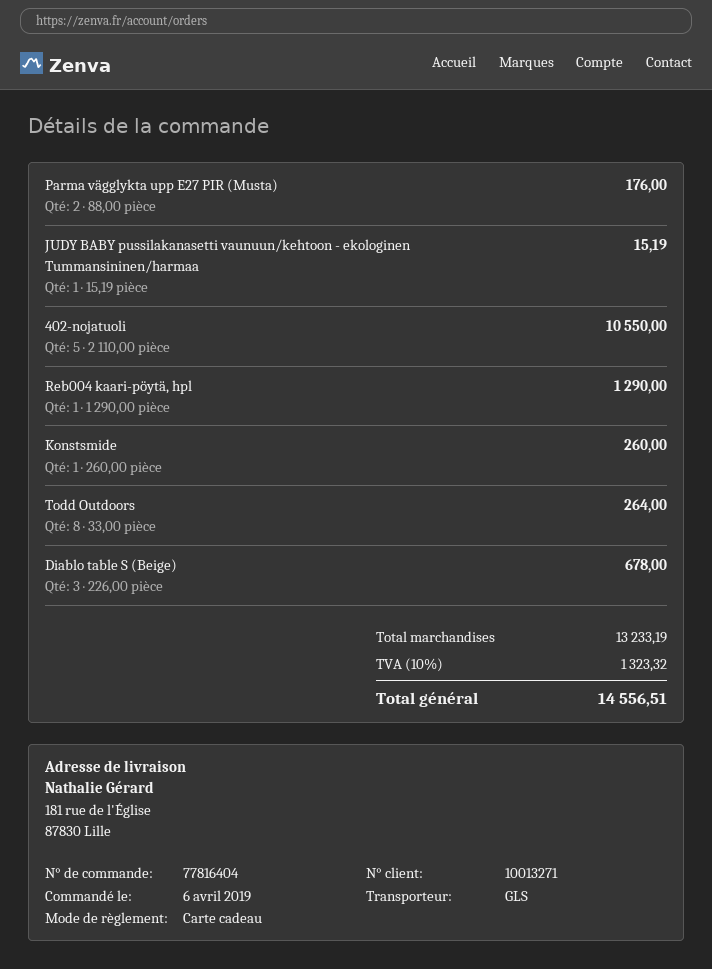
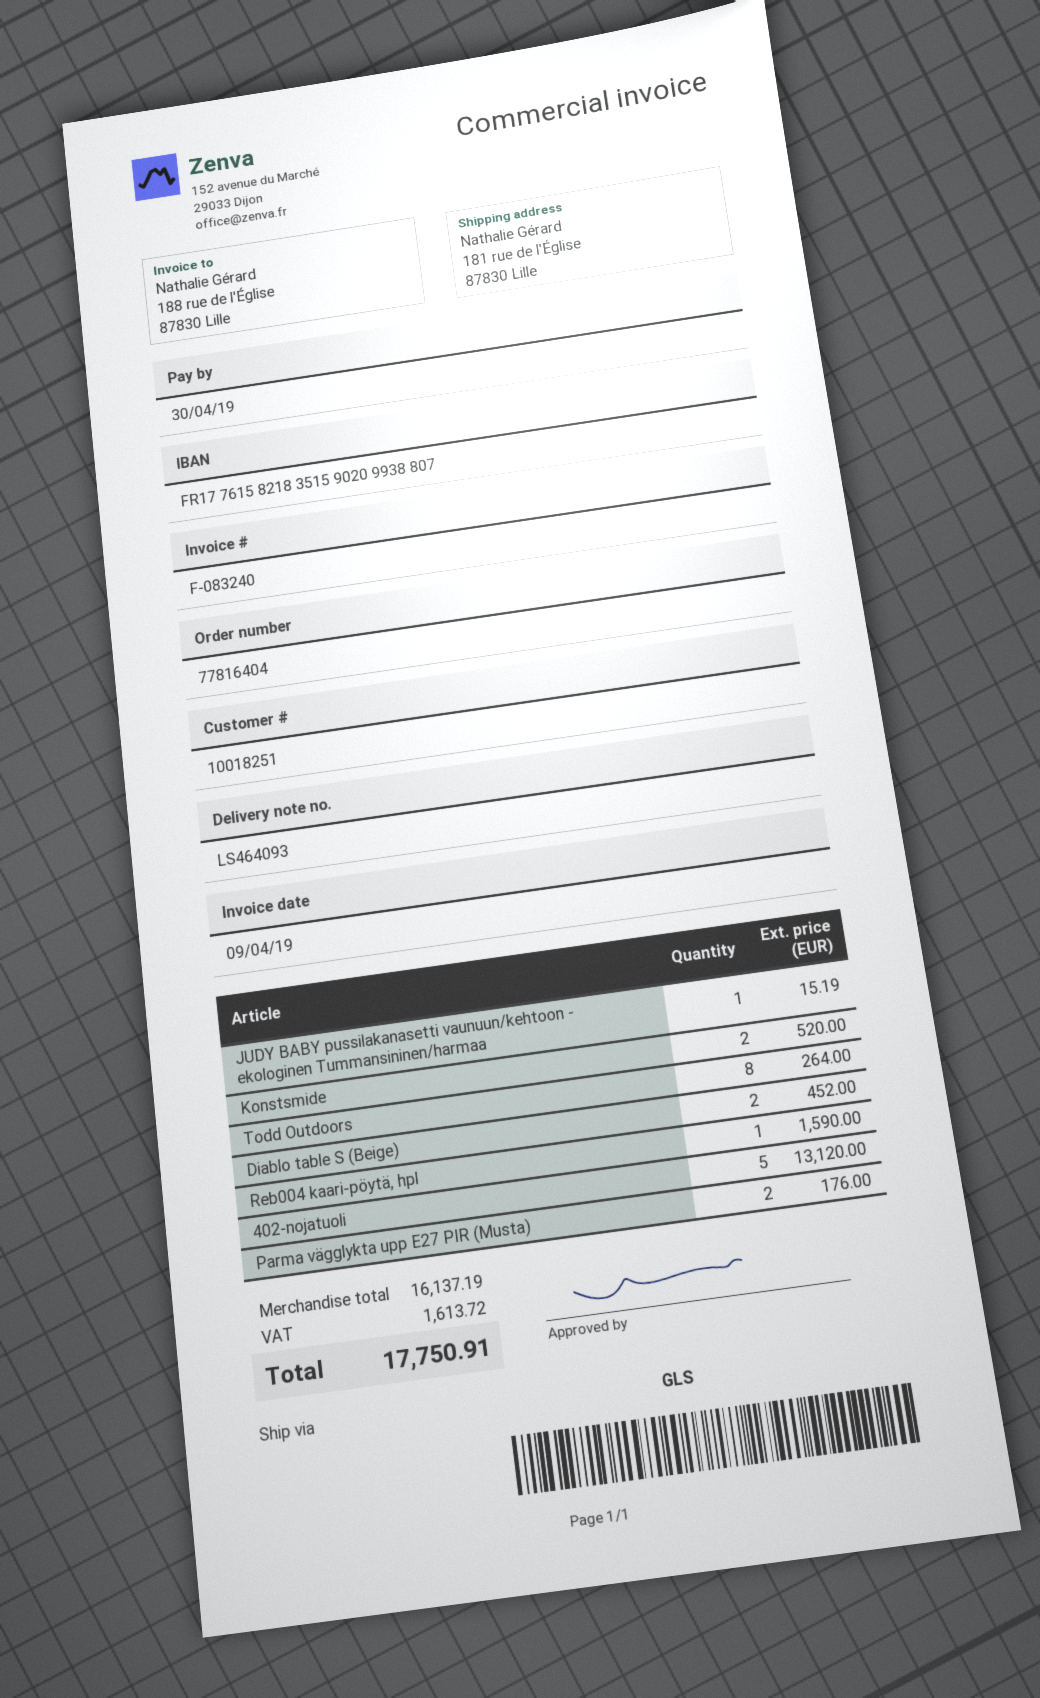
customer number: 10013271 -> 10018251
402-nojatuoli: 5 for 10550.00 -> 5 for 13120.00
Reb004 kaari-pöytä, hpl: 1 for 1290.00 -> 1 for 1590.00
Konstsmide: 1 for 260.00 -> 2 for 520.00
Diablo table S (Beige): 3 for 678.00 -> 2 for 452.00
subtotal: 13233.19 -> 16137.19
tax: 1323.32 -> 1613.72
total: 14556.51 -> 17750.91

